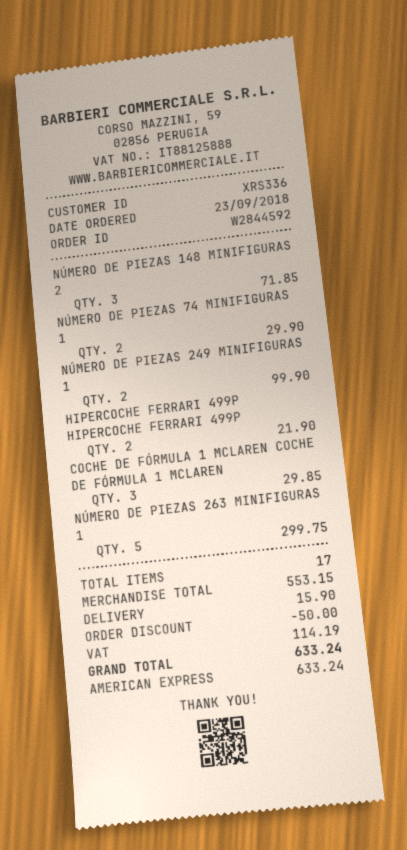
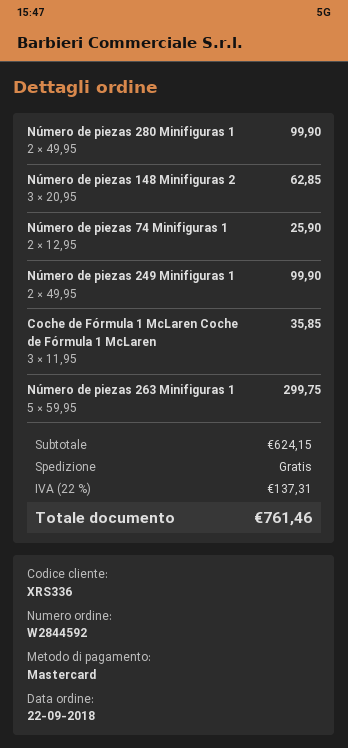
order date: 2018-09-23 -> 2018-09-22
payment method: American Express -> Mastercard
NÚMERO DE PIEZAS 148 MINIFIGURAS 2: 3 for 71.85 -> 3 for 62.85
NÚMERO DE PIEZAS 74 MINIFIGURAS 1: 2 for 29.90 -> 2 for 25.90
HIPERCOCHE FERRARI 499P HIPERCOCHE FERRARI 499P: 2 for 21.90 -> none
COCHE DE FÓRMULA 1 MCLAREN COCHE DE FÓRMULA 1 MCLAREN: 3 for 29.85 -> 3 for 35.85
Número de piezas 280 Minifiguras 1: none -> 2 for 99.90
subtotal: 553.15 -> 624.15
discount: 50.00 -> none
shipping: 15.90 -> 0.00
tax: 114.19 -> 137.31
total: 633.24 -> 761.46

